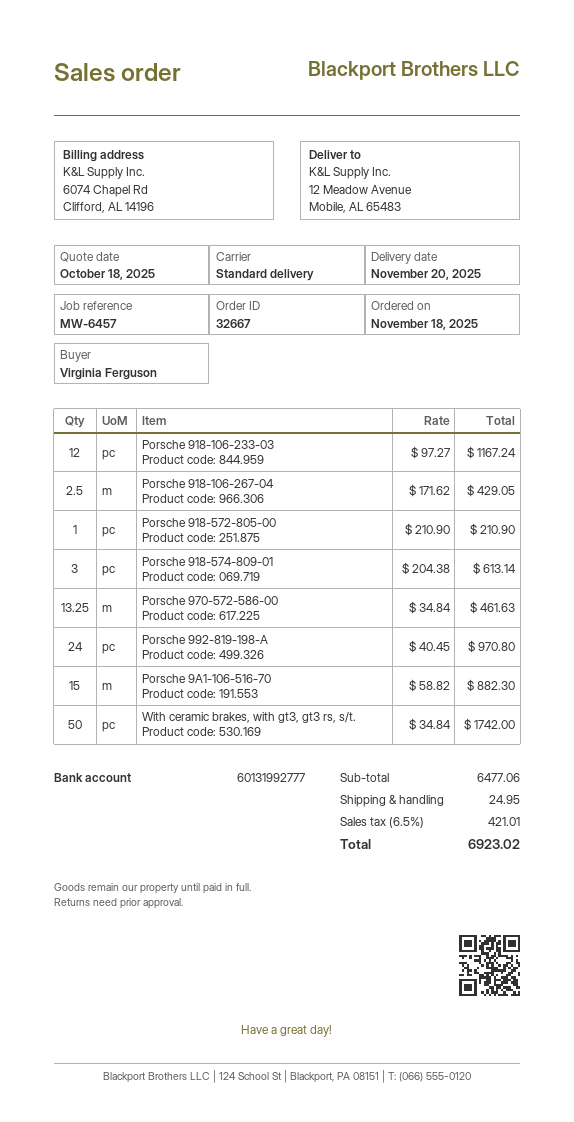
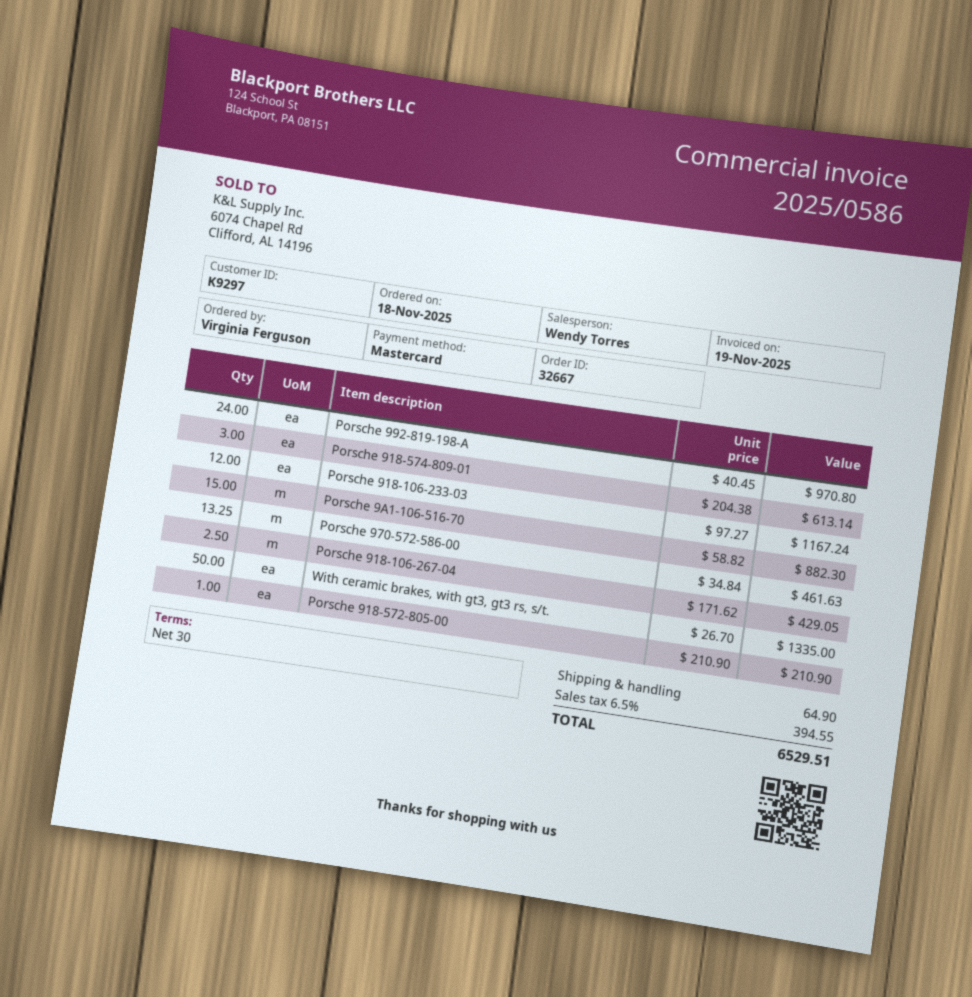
With ceramic brakes, with gt3, gt3 rs, s/t.: 50 x 34.84 = 1742.00 -> 50 x 26.70 = 1335.00
shipping: 24.95 -> 64.90
tax: 6.5% = 421.01 -> 6.5% = 394.55
total: 6923.02 -> 6529.51

